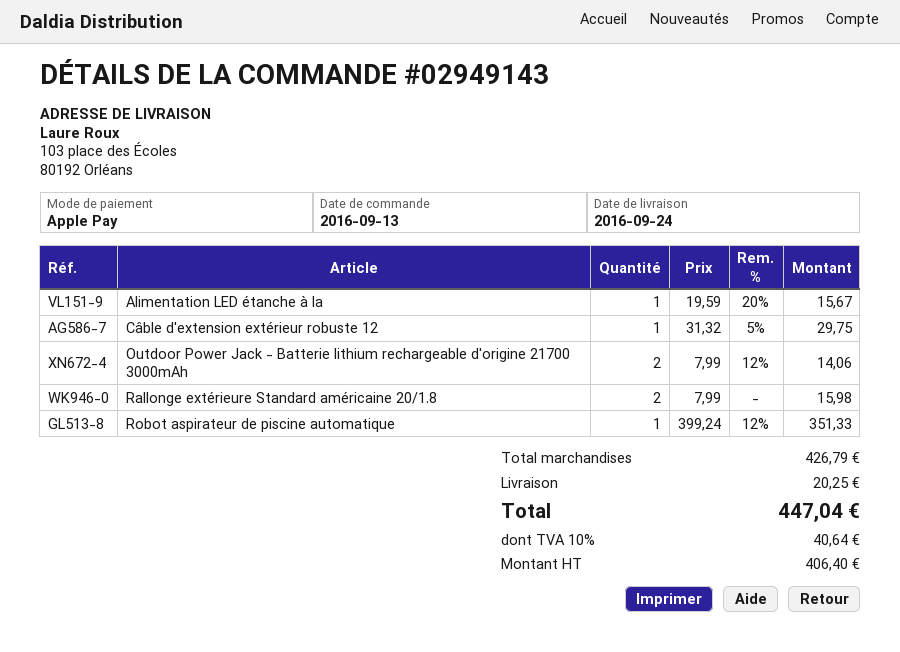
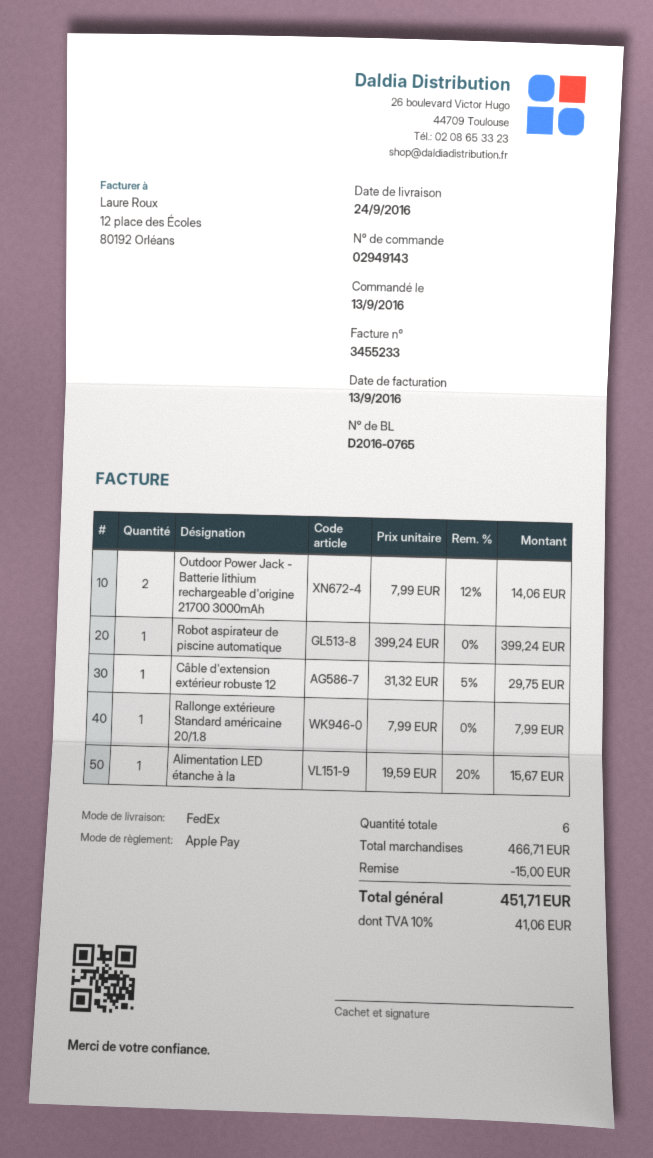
Rallonge extérieure Standard américaine 20/1.8: 2 x 7.99 = 15.98 -> 1 x 7.99 = 7.99
Robot aspirateur de piscine automatique: 1 x 399.24 - 12% = 351.33 -> 1 x 399.24 = 399.24
subtotal: 426.79 -> 466.71
discount: none -> 15.00
shipping: 20.25 -> none
tax: 10% = 40.64 -> 10% = 41.06
total: 447.04 -> 451.71

